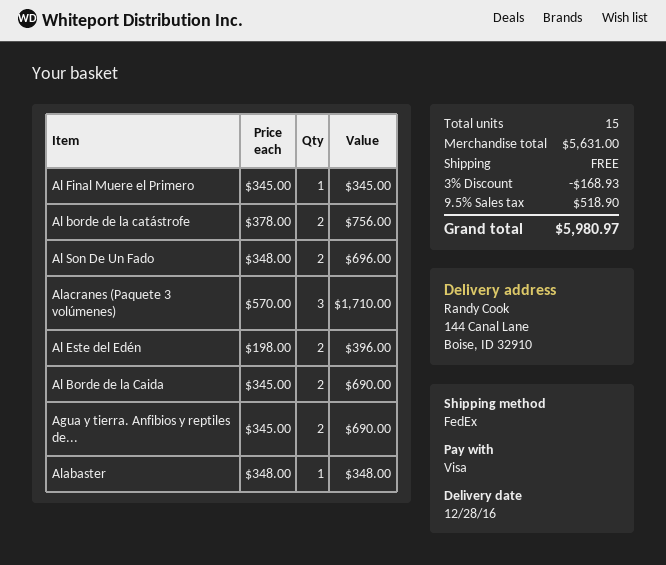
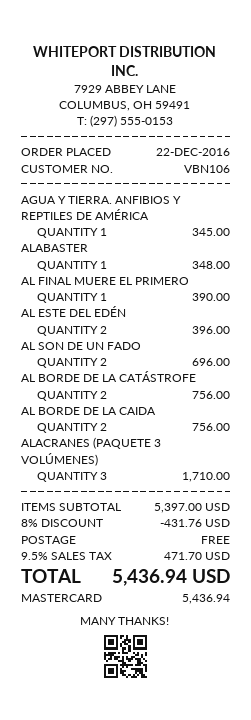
payment method: Visa -> Mastercard
Al Final Muere el Primero: 1 for 345.00 -> 1 for 390.00
Al Borde de la Caida: 2 for 690.00 -> 2 for 756.00
Agua y tierra. Anfibios y reptiles de...: 2 for 690.00 -> 1 for 345.00
subtotal: 5631.00 -> 5397.00
discount: 3% = 168.93 -> 8% = 431.76
tax: 9.5% = 518.90 -> 9.5% = 471.70
total: 5980.97 -> 5436.94

